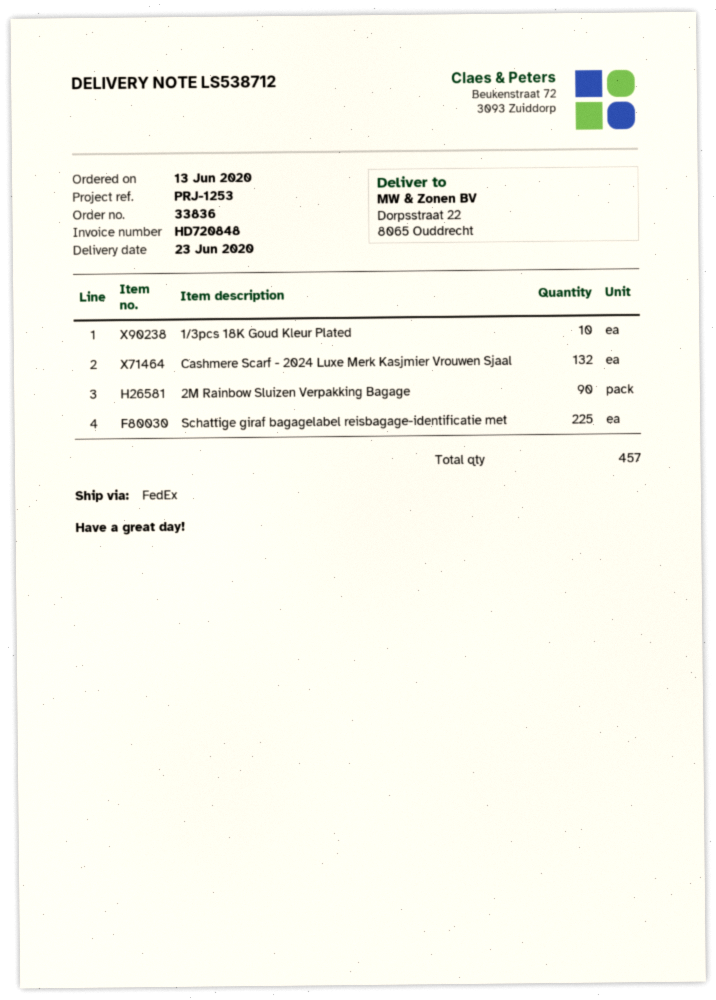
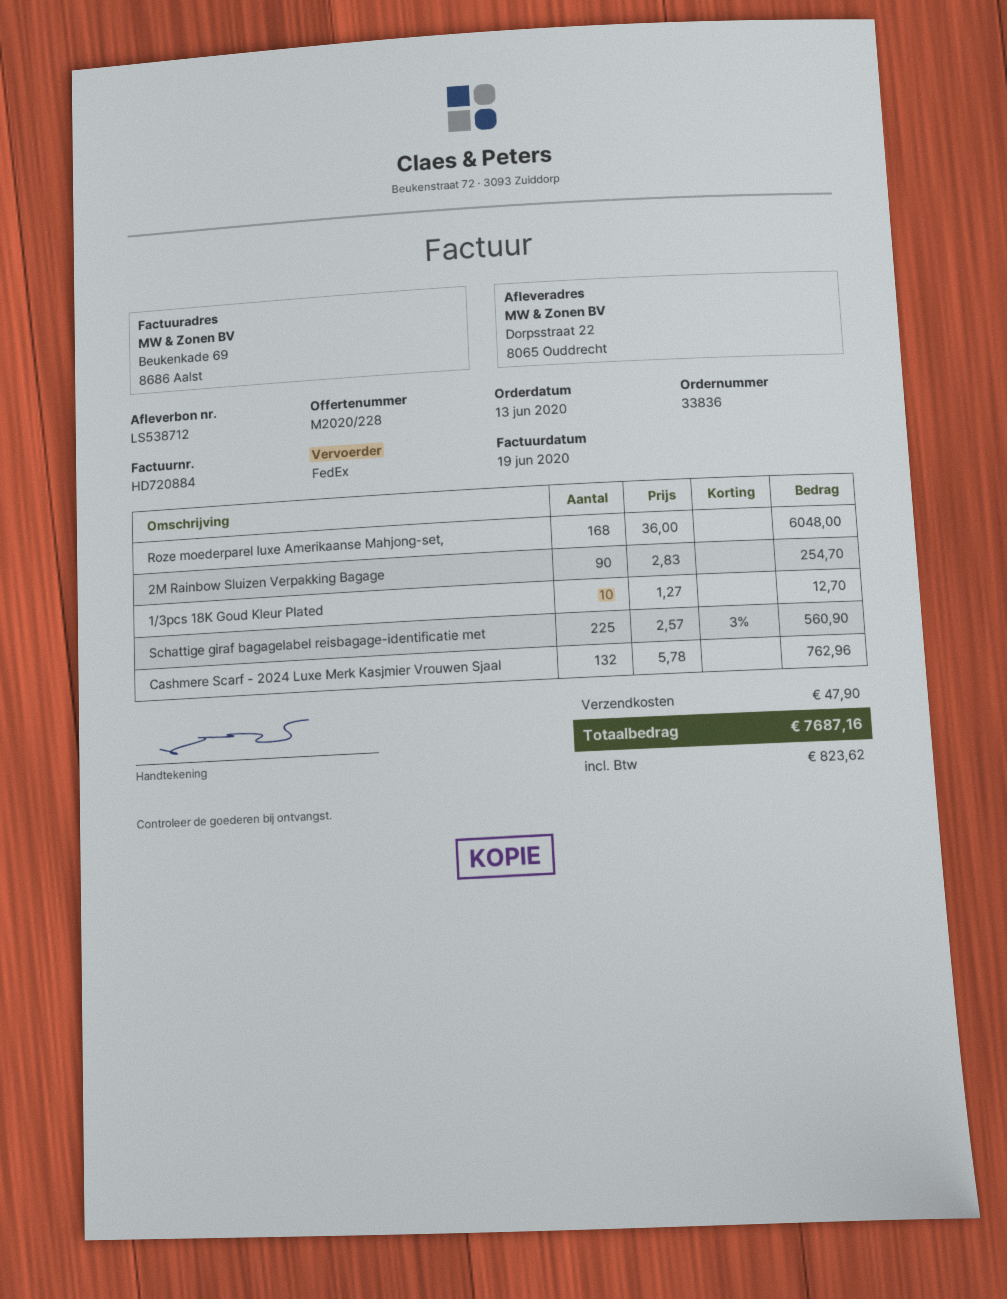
invoice number: HD720848 -> HD720884
Roze moederparel luxe Amerikaanse Mahjong-set,: none -> 168

